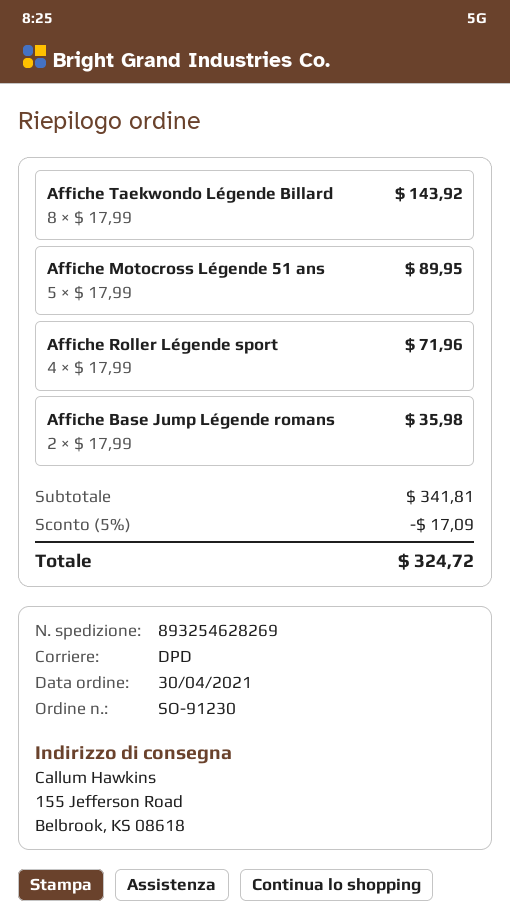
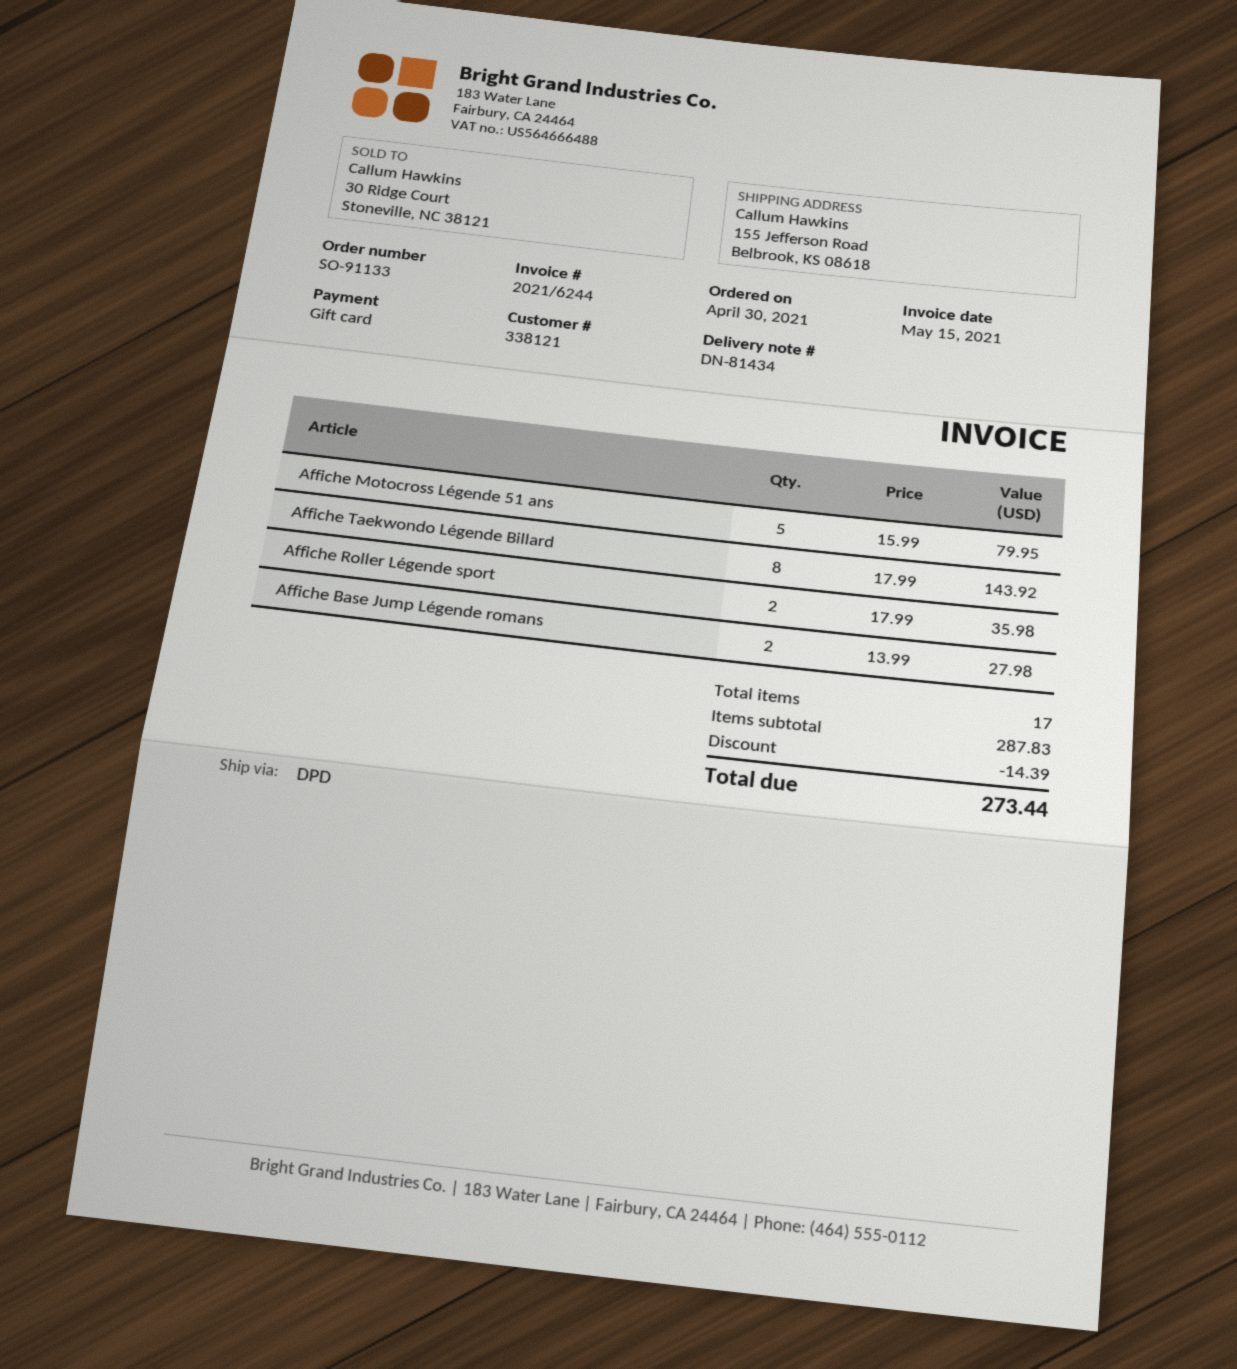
order number: SO-91230 -> SO-91133
Affiche Motocross Légende 51 ans: 5 x 17.99 = 89.95 -> 5 x 15.99 = 79.95
Affiche Roller Légende sport: 4 x 17.99 = 71.96 -> 2 x 17.99 = 35.98
Affiche Base Jump Légende romans: 2 x 17.99 = 35.98 -> 2 x 13.99 = 27.98
subtotal: 341.81 -> 287.83
discount: 17.09 -> 14.39
total: 324.72 -> 273.44

